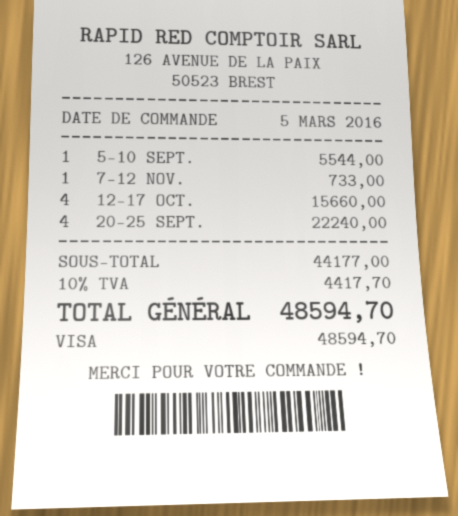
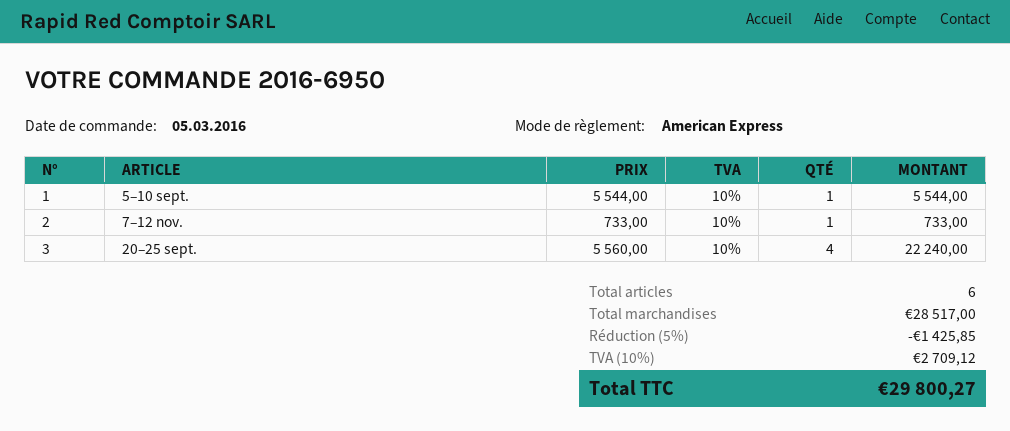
payment method: Visa -> American Express
12–17 OCT.: 4 for 15660.00 -> none
subtotal: 44177.00 -> 28517.00
discount: none -> 5% = 1425.85
tax: 10% = 4417.70 -> 10% = 2709.12
total: 48594.70 -> 29800.27

